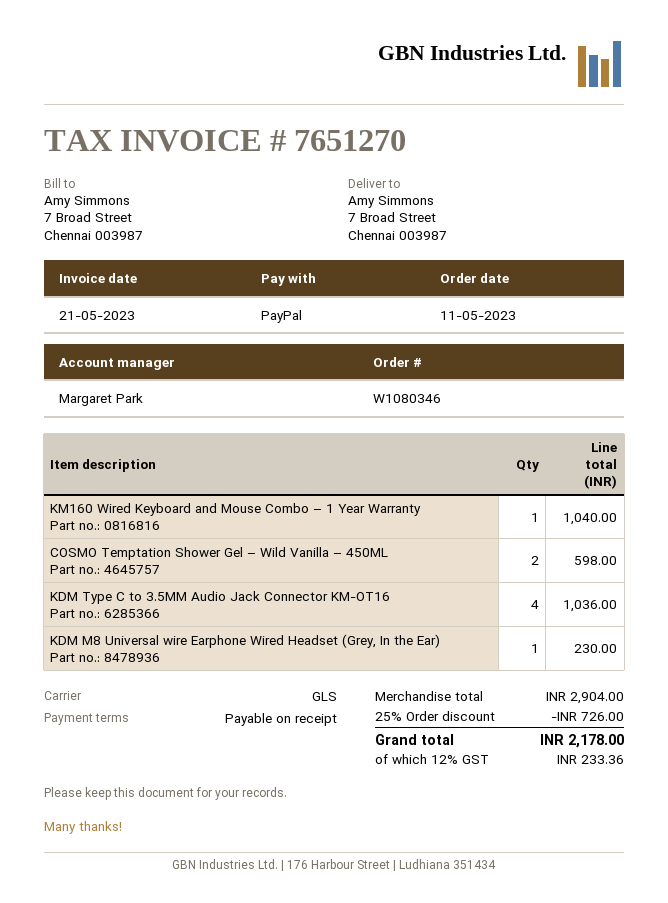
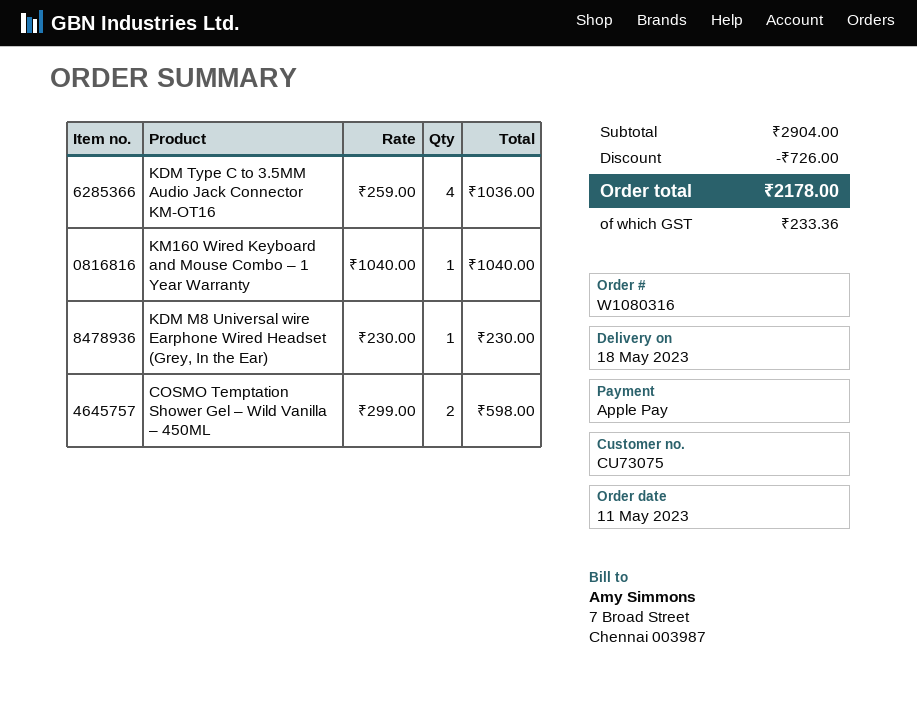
order number: W1080346 -> W1080316
payment method: PayPal -> Apple Pay

